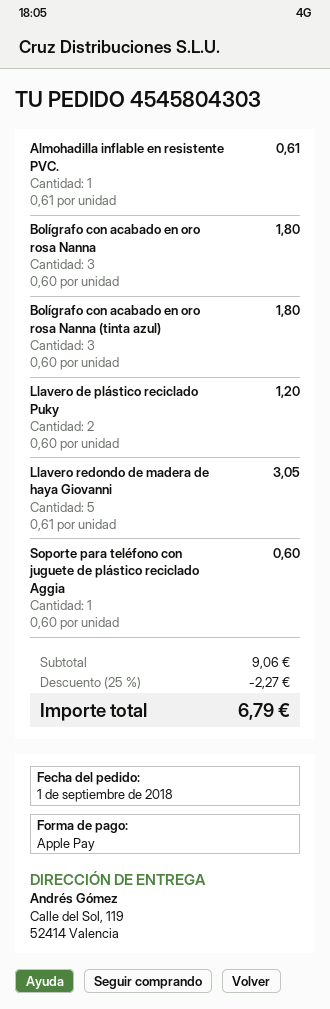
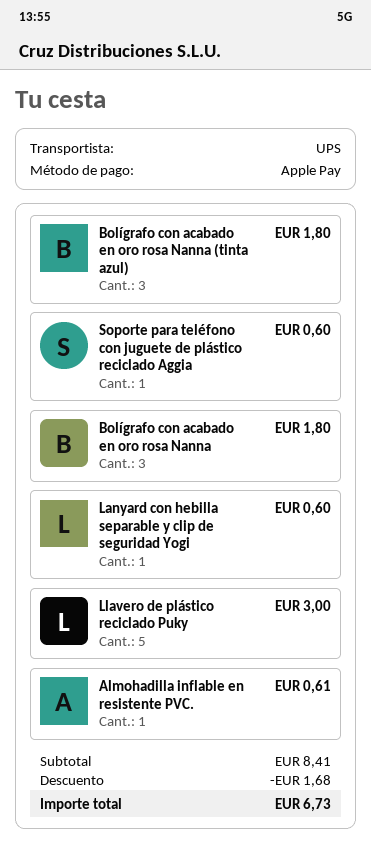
Llavero de plástico reciclado Puky: 2 for 1.20 -> 5 for 3.00
Llavero redondo de madera de haya Giovanni: 5 for 3.05 -> none
Lanyard con hebilla separable y clip de seguridad Yogi: none -> 1 for 0.60
subtotal: 9.06 -> 8.41
discount: 2.27 -> 1.68
total: 6.79 -> 6.73

